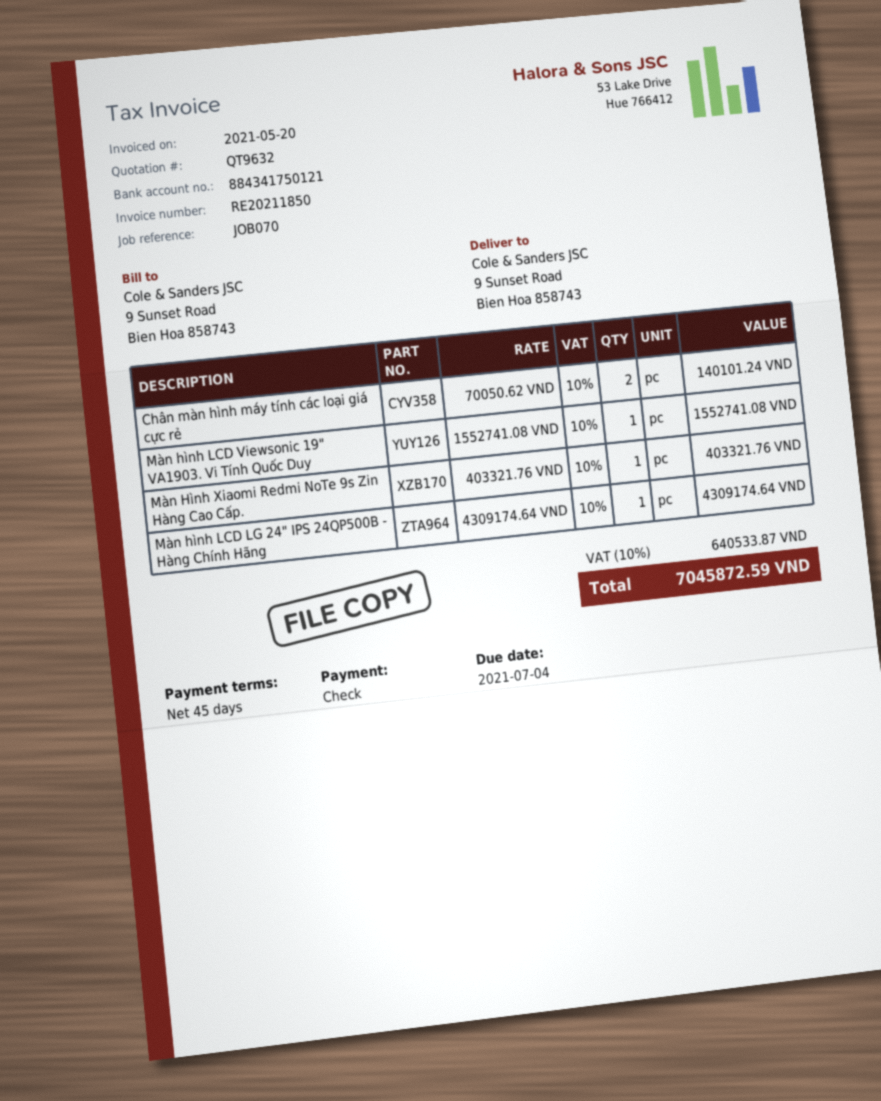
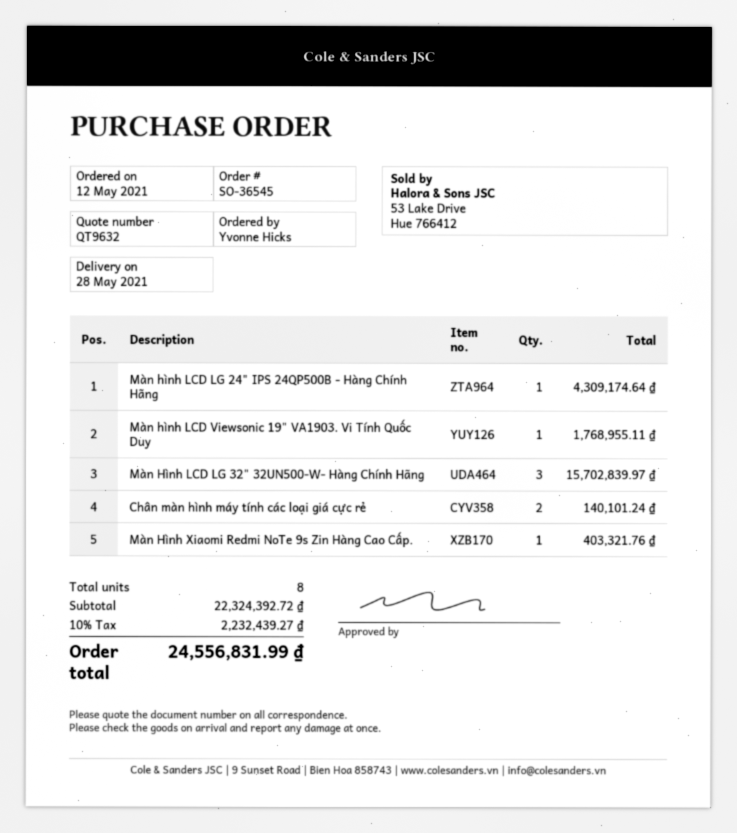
Màn hình LCD Viewsonic 19" VA1903. Vi Tính Quốc Duy: 1 for 1552741.08 -> 1 for 1768955.11
Màn Hình LCD LG 32" 32UN500-W- Hàng Chính Hãng: none -> 3 for 15702839.97
tax: 10% = 640533.87 -> 10% = 2232439.27
total: 7045872.59 -> 24556831.99

